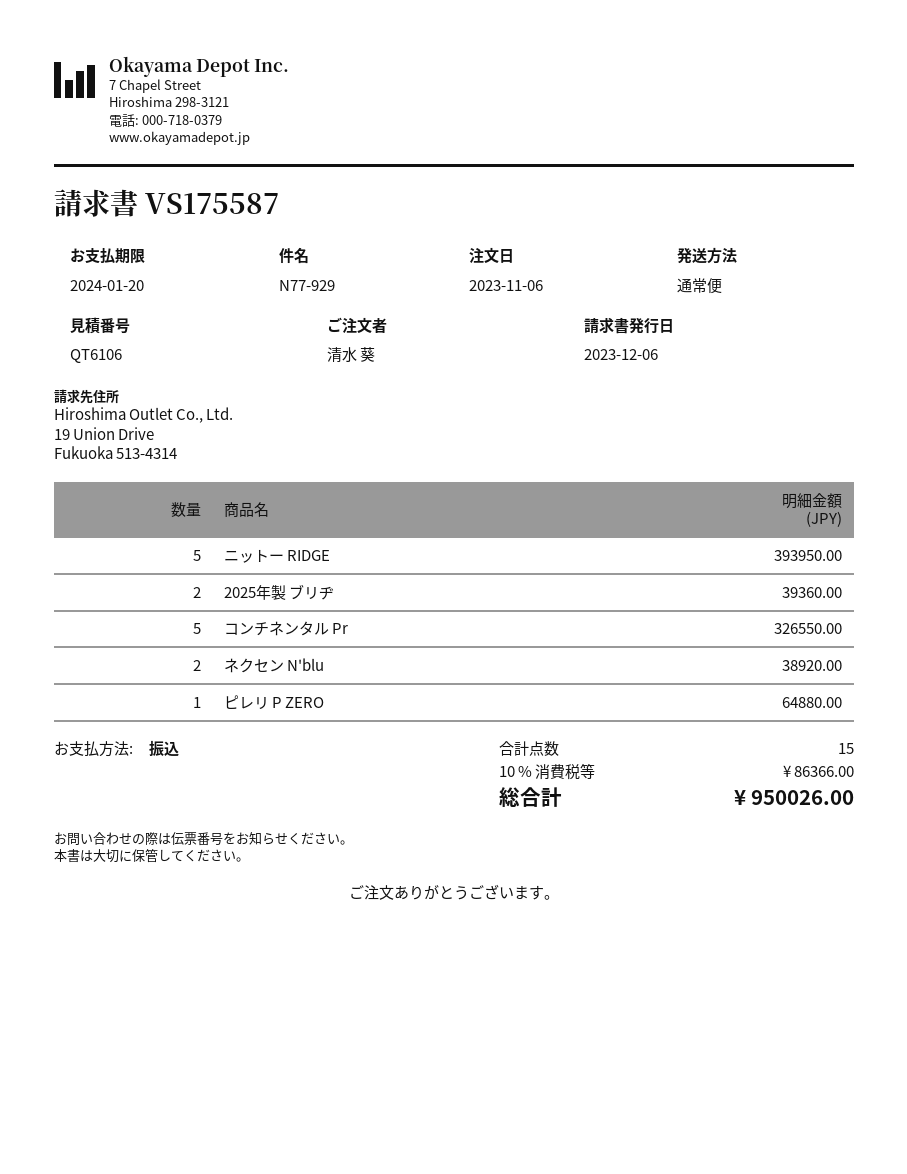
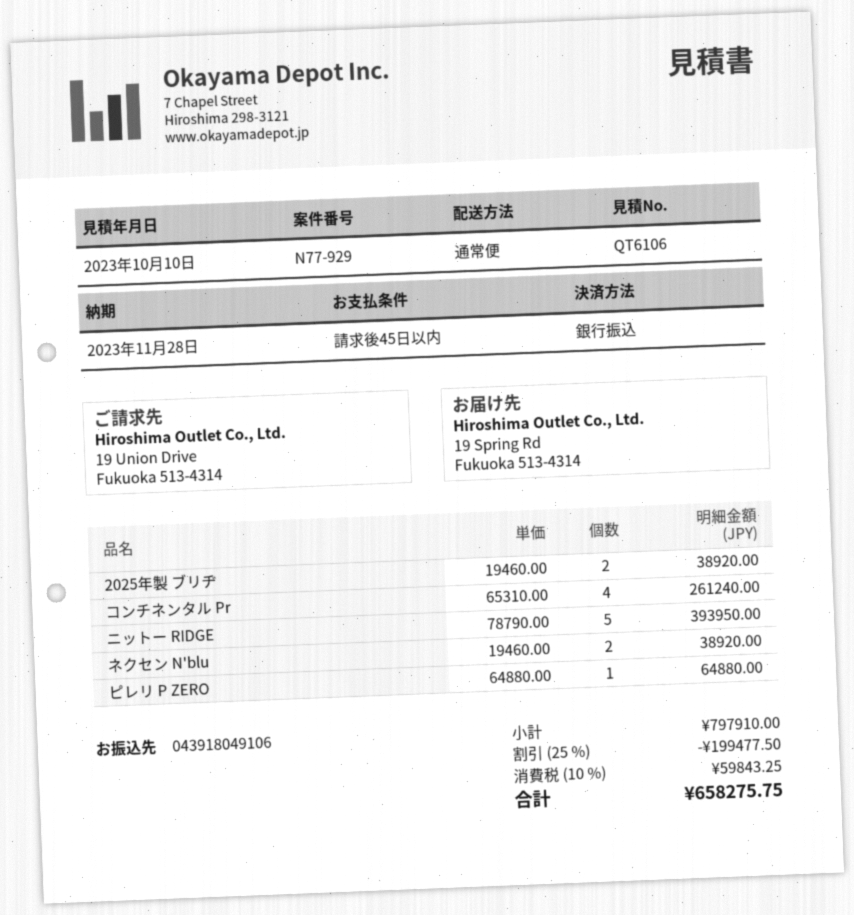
2025年製 ブリヂ: 2 for 39360.00 -> 2 for 38920.00
コンチネンタル Pr: 5 for 326550.00 -> 4 for 261240.00
discount: none -> 25% = 199477.50
tax: 10% = 86366.00 -> 10% = 59843.25
total: 950026.00 -> 658275.75

